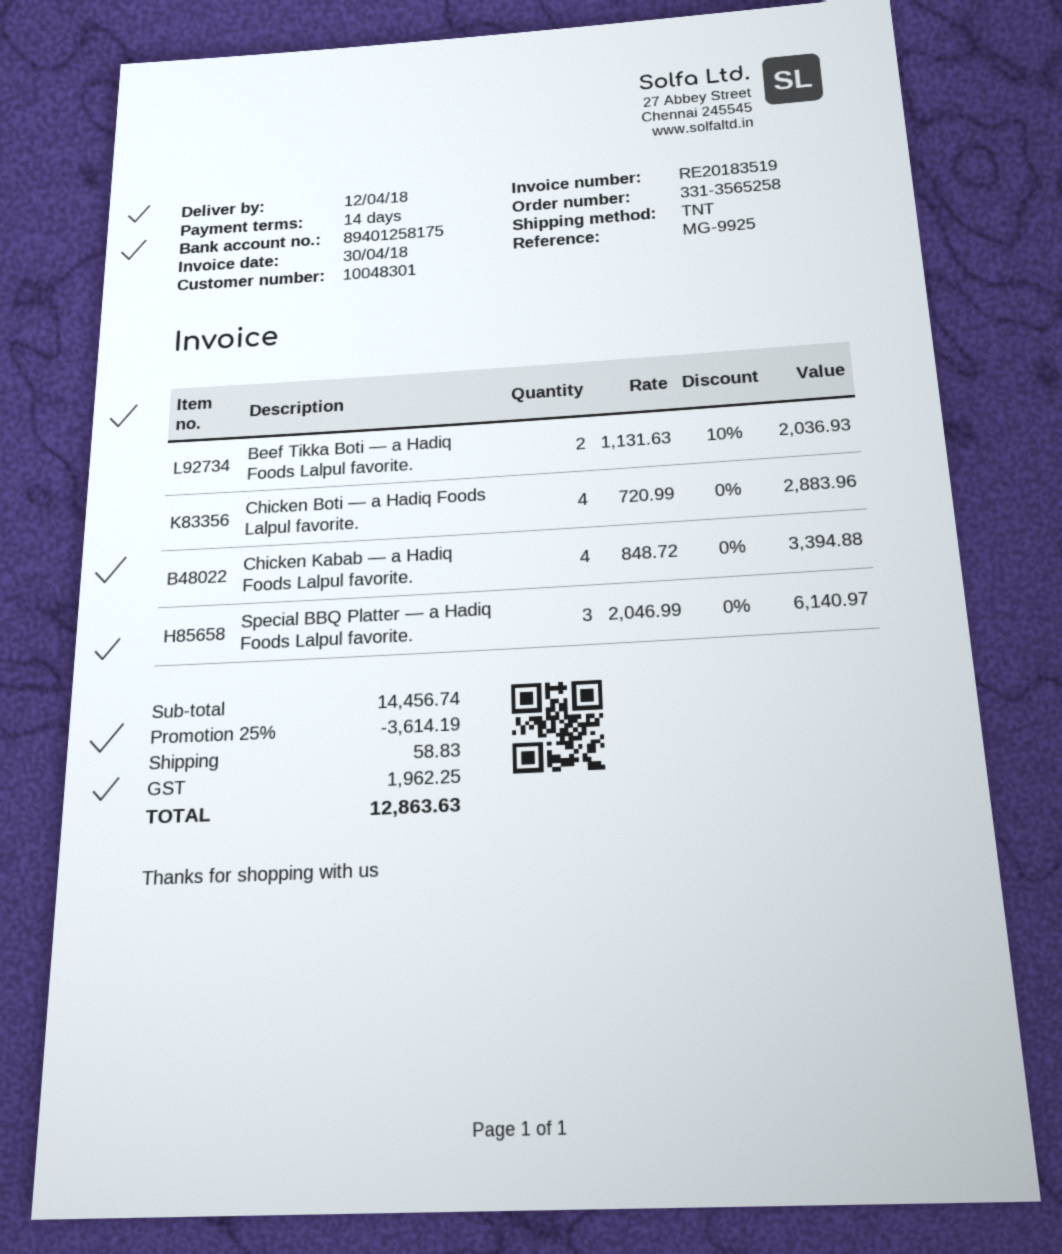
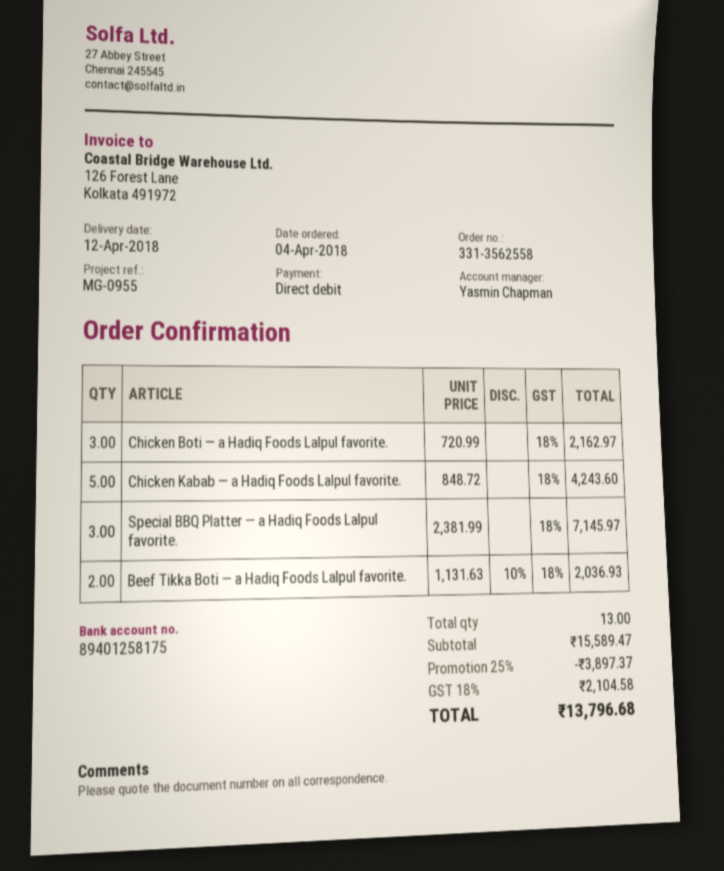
order number: 331-3565258 -> 331-3562558
reference: MG-9925 -> MG-0955
Chicken Boti — a Hadiq Foods Lalpul favorite.: 4 x 720.99 = 2883.96 -> 3 x 720.99 = 2162.97
Chicken Kabab — a Hadiq Foods Lalpul favorite.: 4 x 848.72 = 3394.88 -> 5 x 848.72 = 4243.60
Special BBQ Platter — a Hadiq Foods Lalpul favorite.: 3 x 2046.99 = 6140.97 -> 3 x 2381.99 = 7145.97
subtotal: 14456.74 -> 15589.47
discount: 25% = 3614.19 -> 25% = 3897.37
shipping: 58.83 -> none
tax: 1962.25 -> 2104.58
total: 12863.63 -> 13796.68

